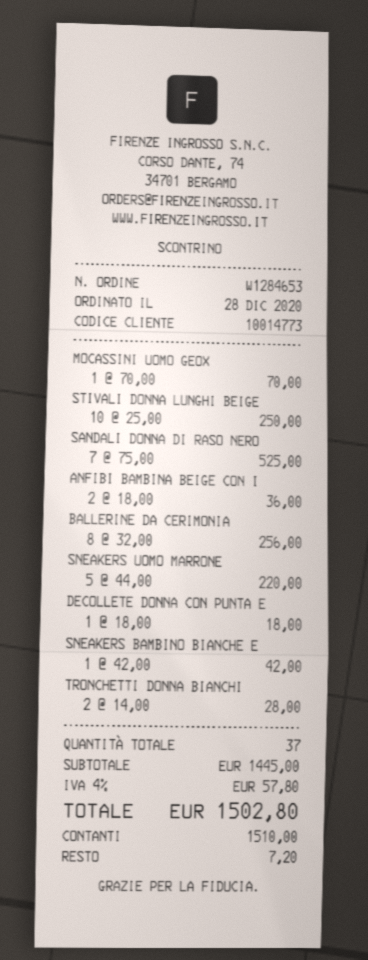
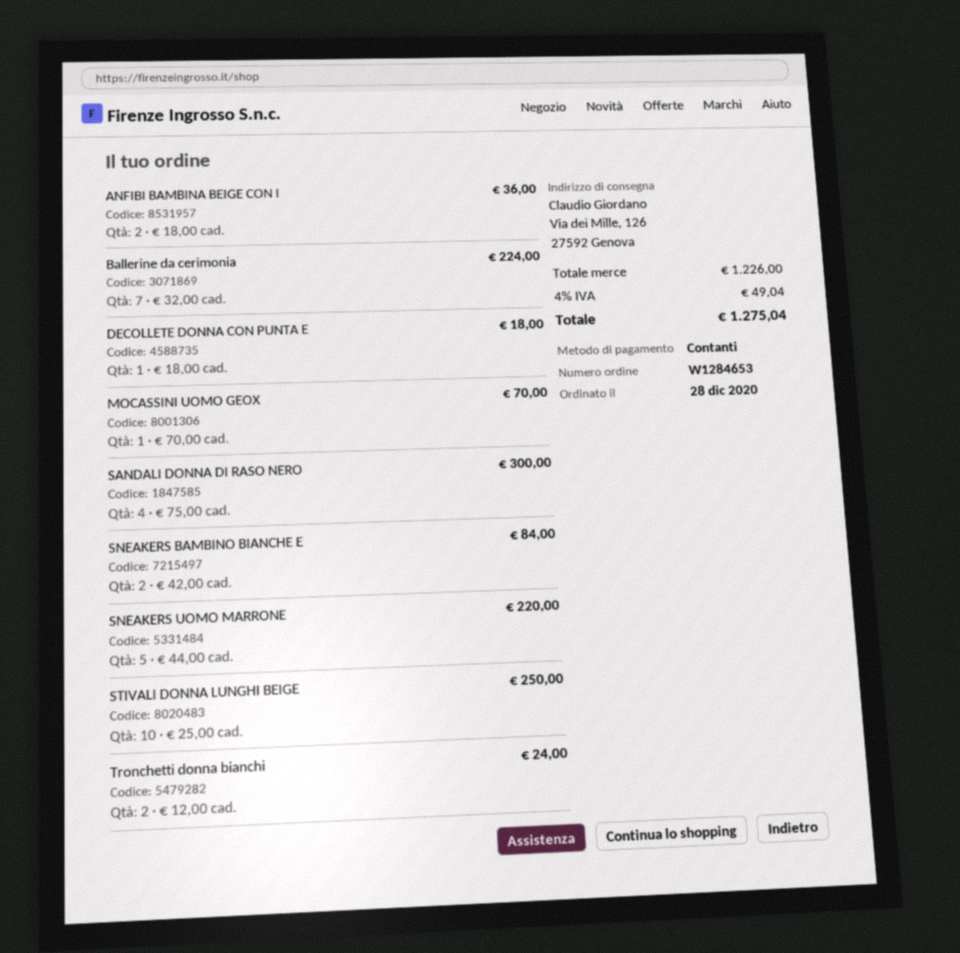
SANDALI DONNA DI RASO NERO: 7 x 75.00 = 525.00 -> 4 x 75.00 = 300.00
BALLERINE DA CERIMONIA: 8 x 32.00 = 256.00 -> 7 x 32.00 = 224.00
SNEAKERS BAMBINO BIANCHE E: 1 x 42.00 = 42.00 -> 2 x 42.00 = 84.00
TRONCHETTI DONNA BIANCHI: 2 x 14.00 = 28.00 -> 2 x 12.00 = 24.00
subtotal: 1445.00 -> 1226.00
tax: 4% = 57.80 -> 4% = 49.04
total: 1502.80 -> 1275.04

